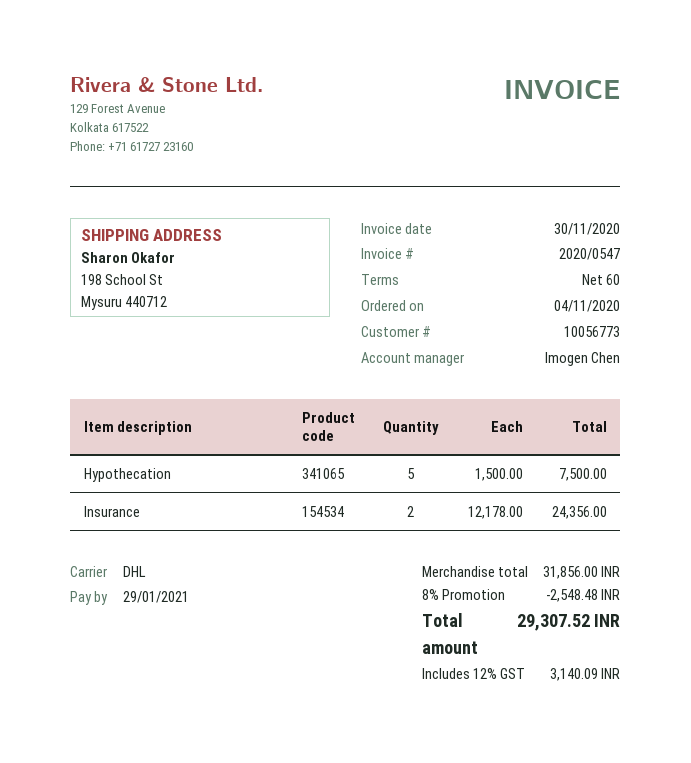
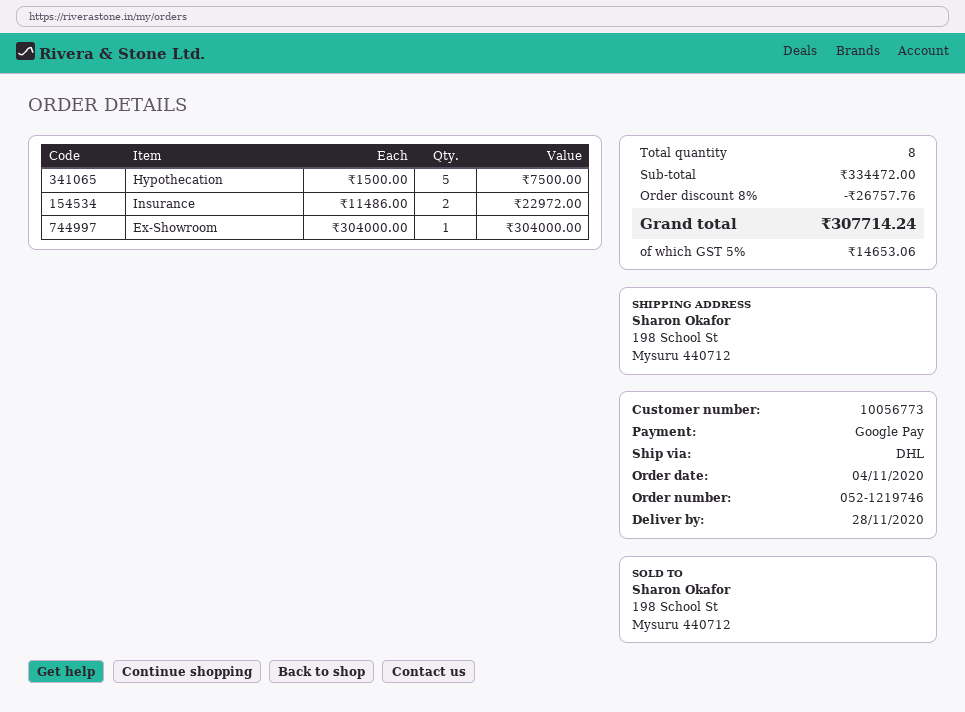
Insurance: 2 x 12178.00 = 24356.00 -> 2 x 11486.00 = 22972.00
Ex-Showroom: none -> 1 x 304000.00 = 304000.00
subtotal: 31856.00 -> 334472.00
discount: 8% = 2548.48 -> 8% = 26757.76
tax: 12% = 3140.09 -> 5% = 14653.06
total: 29307.52 -> 307714.24

